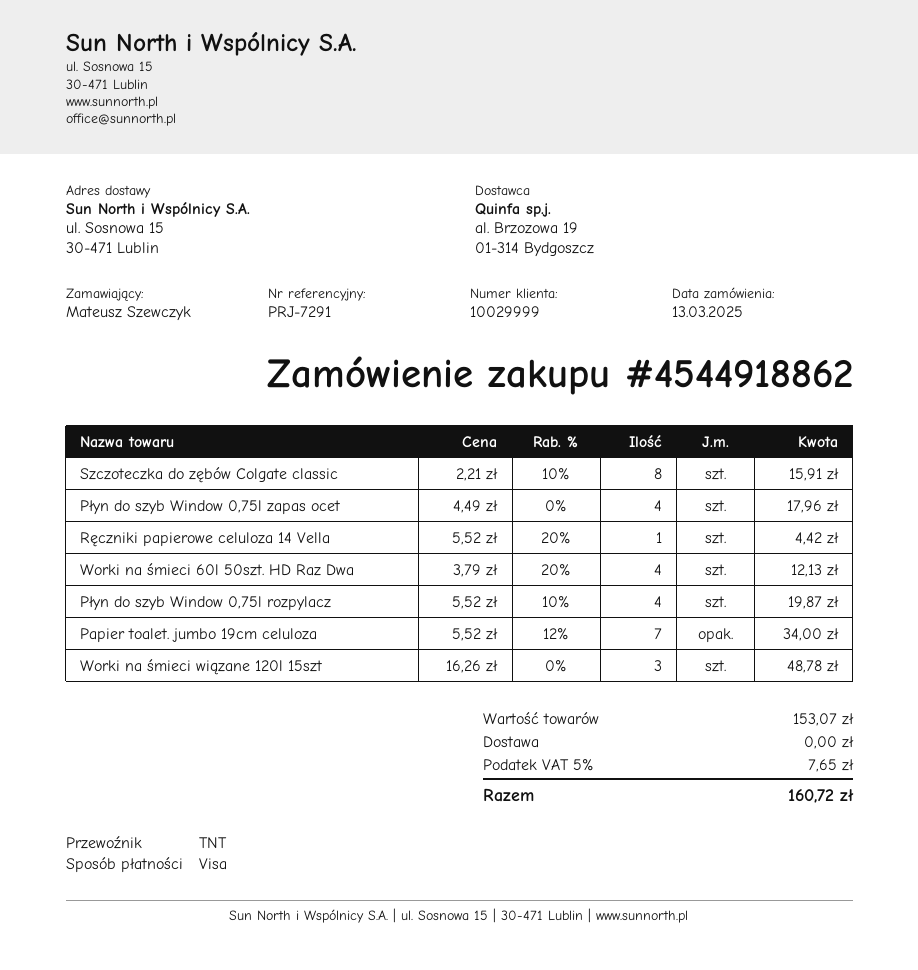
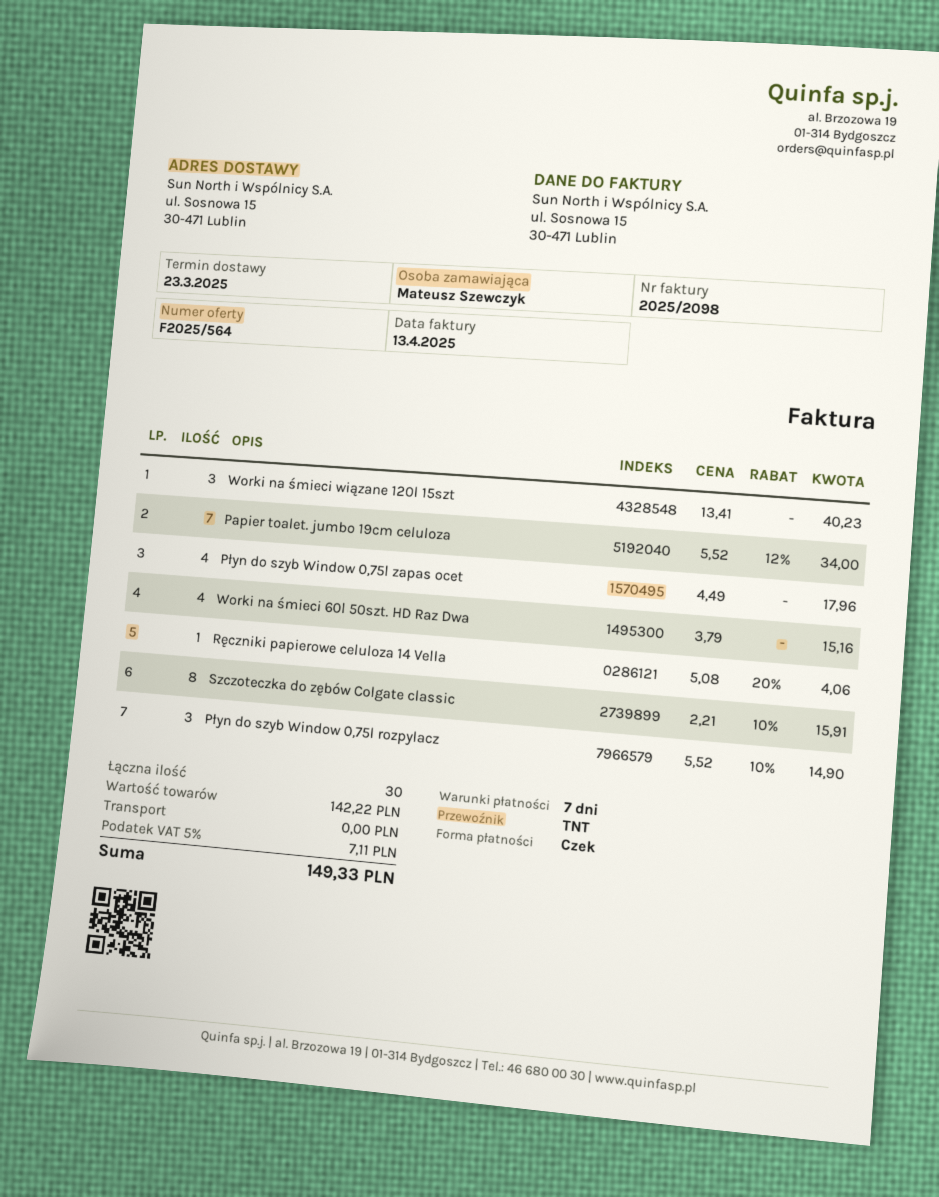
payment method: Visa -> cheque
Ręczniki papierowe celuloza 14 Vella: 1 x 5.52 - 20% = 4.42 -> 1 x 5.08 - 20% = 4.06
Worki na śmieci 60l 50szt. HD Raz Dwa: 4 x 3.79 - 20% = 12.13 -> 4 x 3.79 = 15.16
Płyn do szyb Window 0,75l rozpylacz: 4 x 5.52 - 10% = 19.87 -> 3 x 5.52 - 10% = 14.90
Worki na śmieci wiązane 120l 15szt: 3 x 16.26 = 48.78 -> 3 x 13.41 = 40.23
subtotal: 153.07 -> 142.22
tax: 5% = 7.65 -> 5% = 7.11
total: 160.72 -> 149.33

